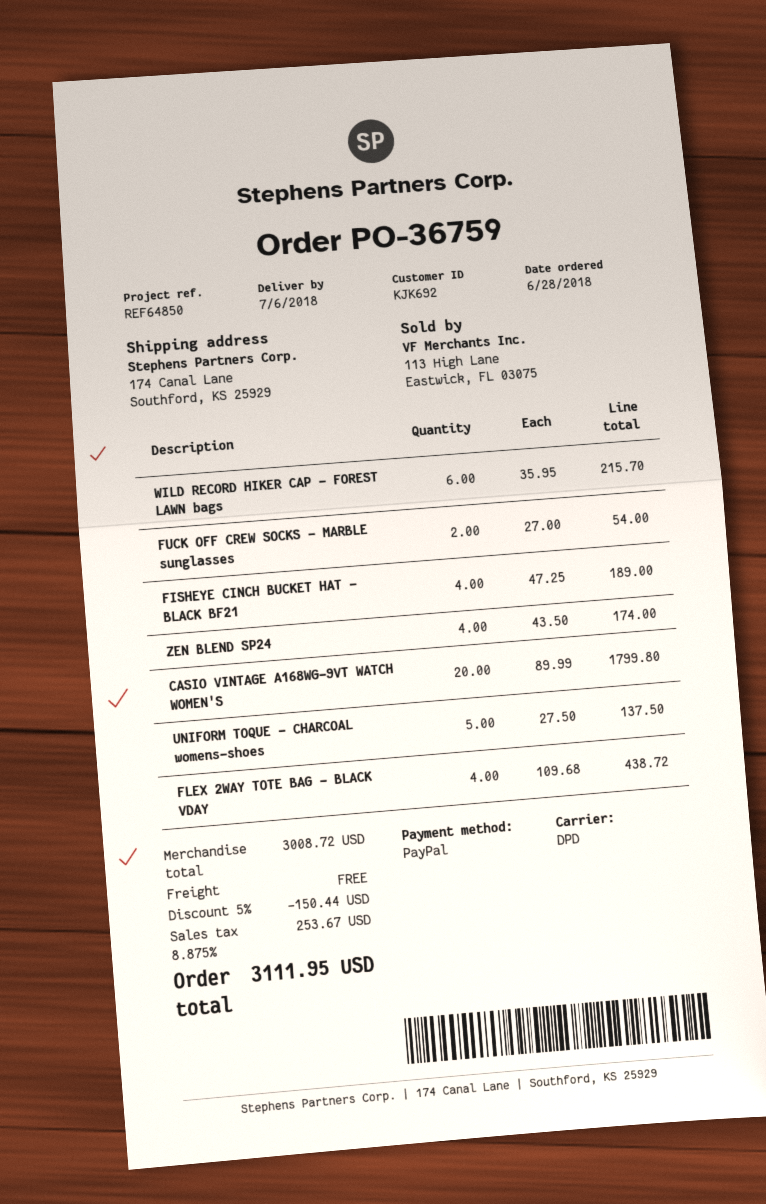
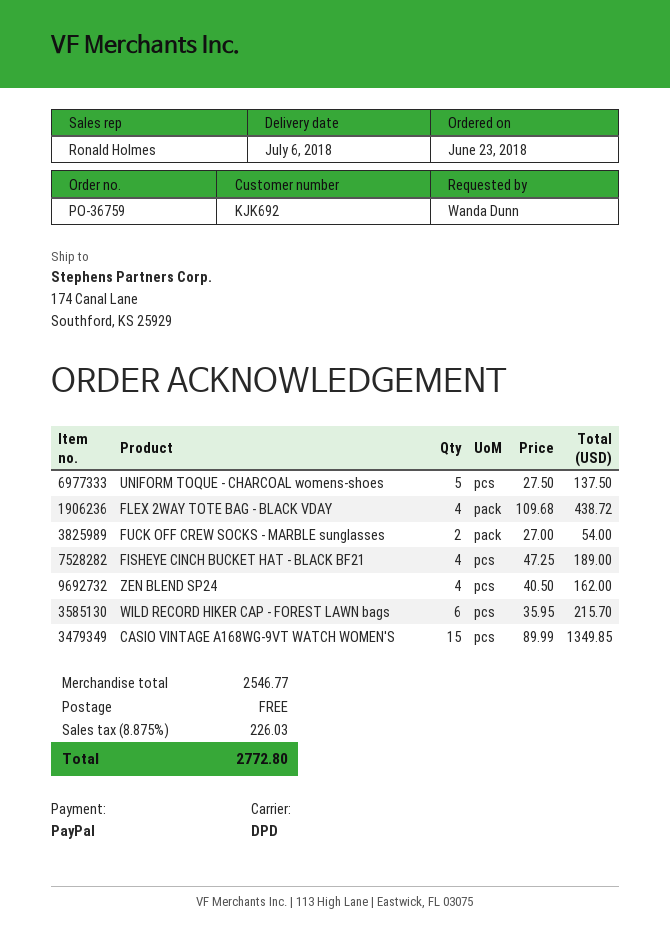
order date: 2018-06-28 -> 2018-06-23
ZEN BLEND SP24: 4 x 43.50 = 174.00 -> 4 x 40.50 = 162.00
CASIO VINTAGE A168WG-9VT WATCH WOMEN'S: 20 x 89.99 = 1799.80 -> 15 x 89.99 = 1349.85
subtotal: 3008.72 -> 2546.77
discount: 5% = 150.44 -> none
tax: 8.875% = 253.67 -> 8.875% = 226.03
total: 3111.95 -> 2772.80

